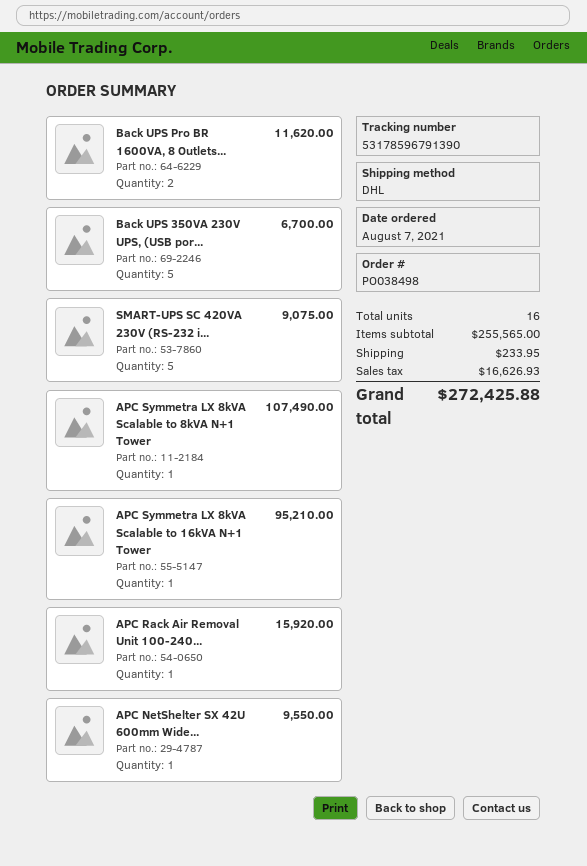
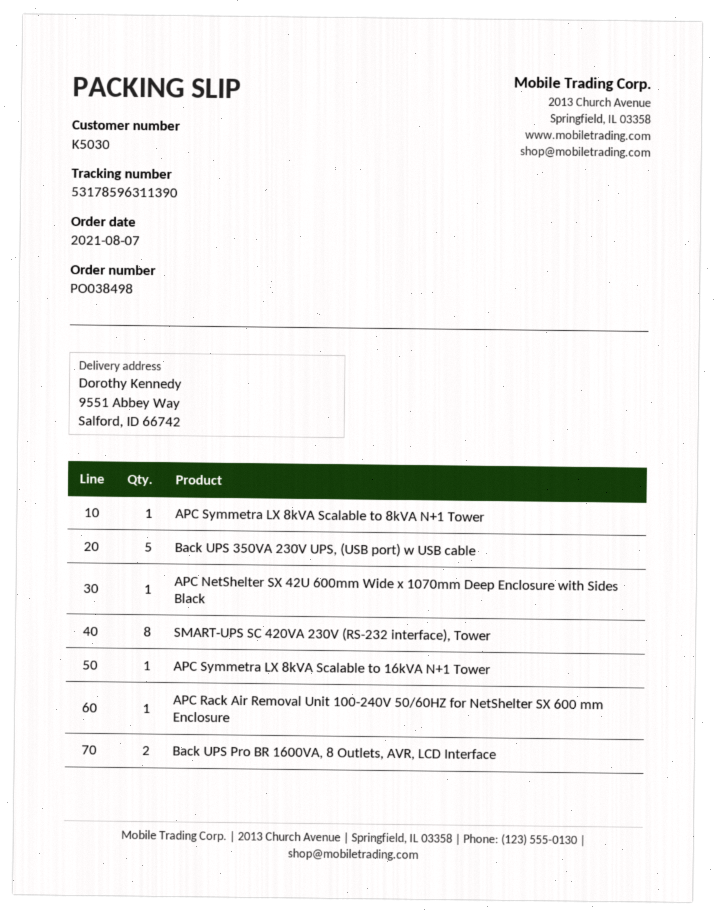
tracking number: 53178596791390 -> 53178596311390
SMART-UPS SC 420VA 230V (RS-232 i...: 5 -> 8

